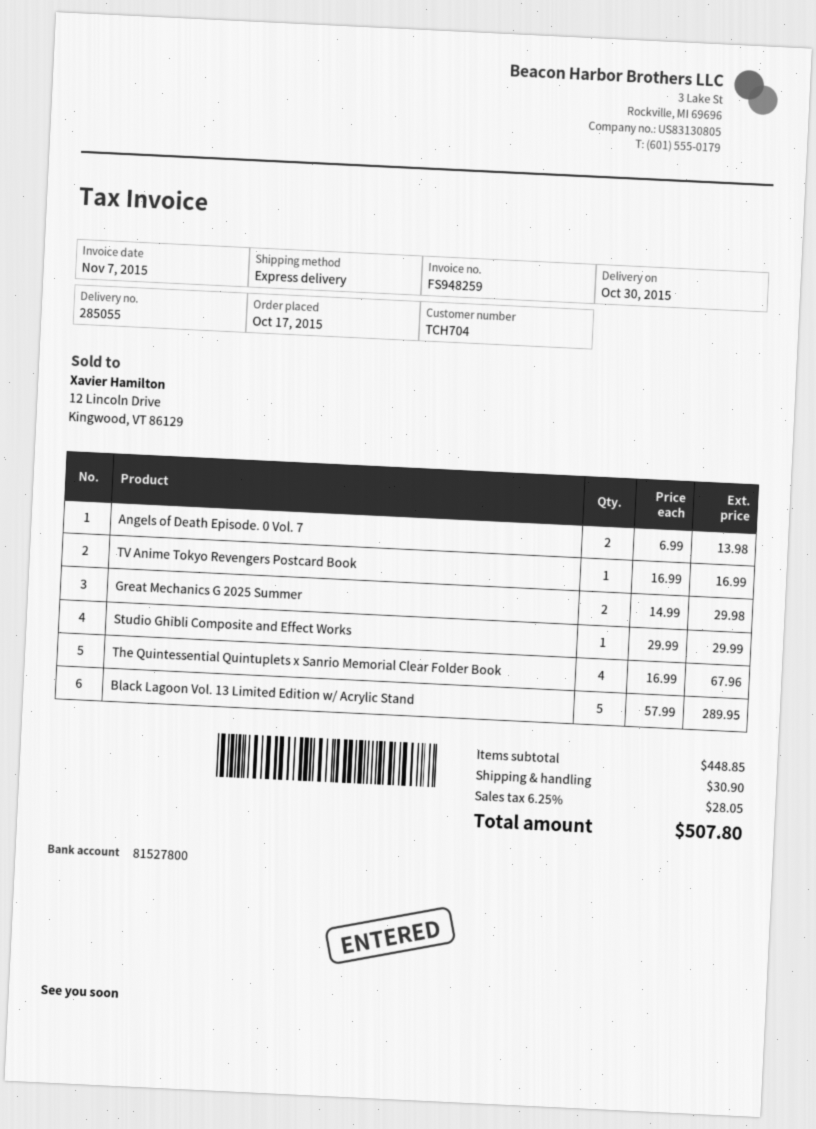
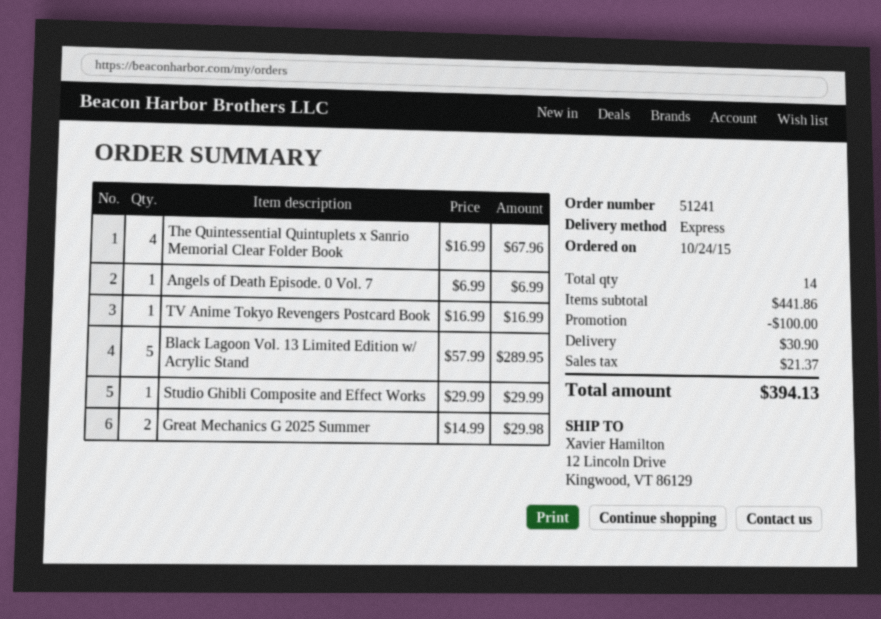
order date: 2015-10-17 -> 2015-10-24
Angels of Death Episode. 0 Vol. 7: 2 x 6.99 = 13.98 -> 1 x 6.99 = 6.99
subtotal: 448.85 -> 441.86
discount: none -> 100.00
tax: 28.05 -> 21.37
total: 507.80 -> 394.13

